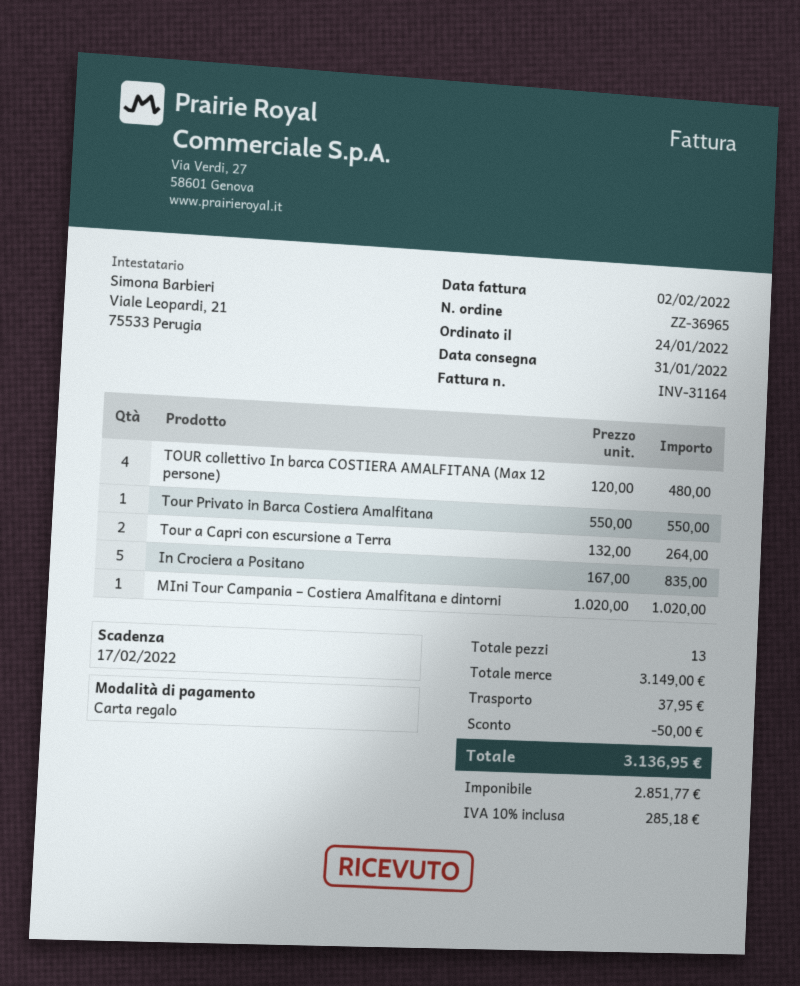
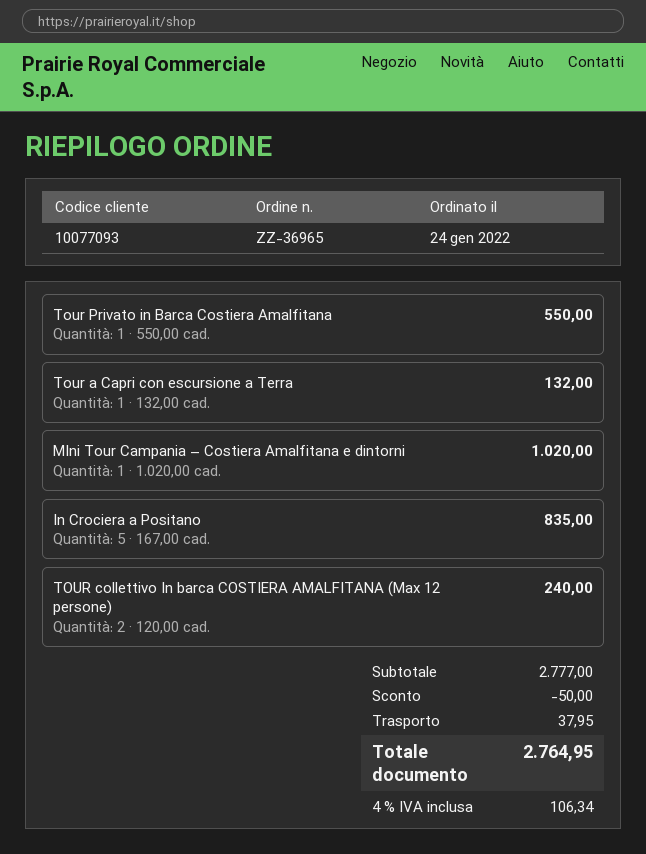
TOUR collettivo In barca COSTIERA AMALFITANA (Max 12 persone): 4 x 120.00 = 480.00 -> 2 x 120.00 = 240.00
Tour a Capri con escursione a Terra: 2 x 132.00 = 264.00 -> 1 x 132.00 = 132.00
subtotal: 3149.00 -> 2777.00
tax: 10% = 285.18 -> 4% = 106.34
total: 3136.95 -> 2764.95

